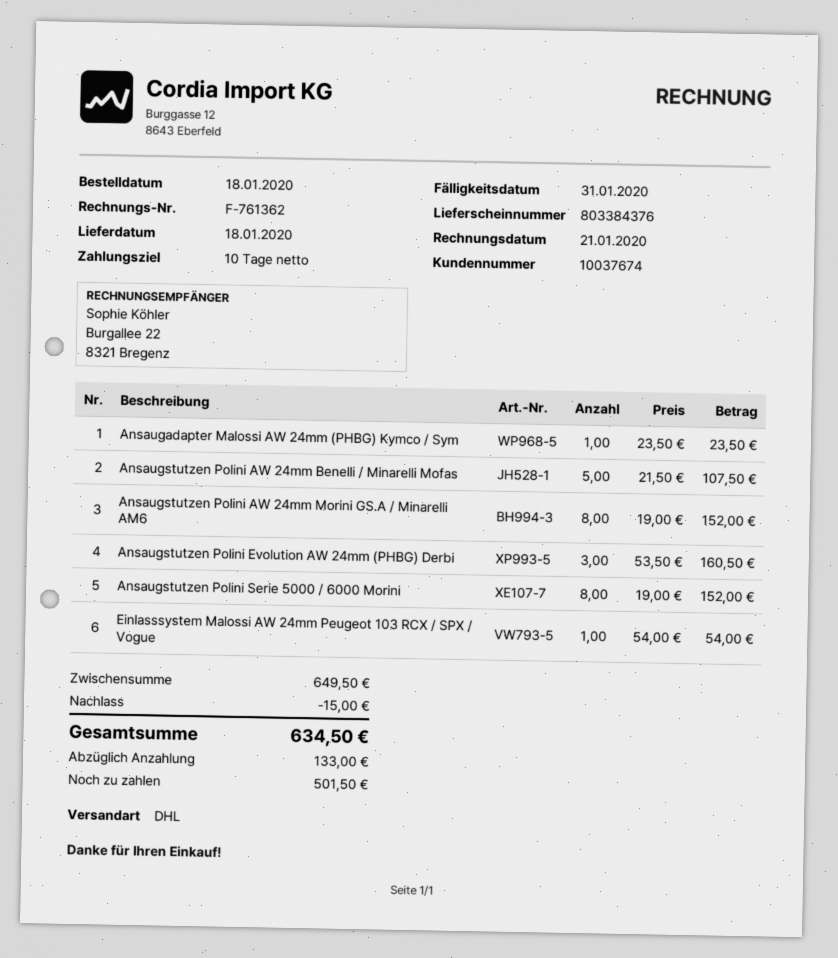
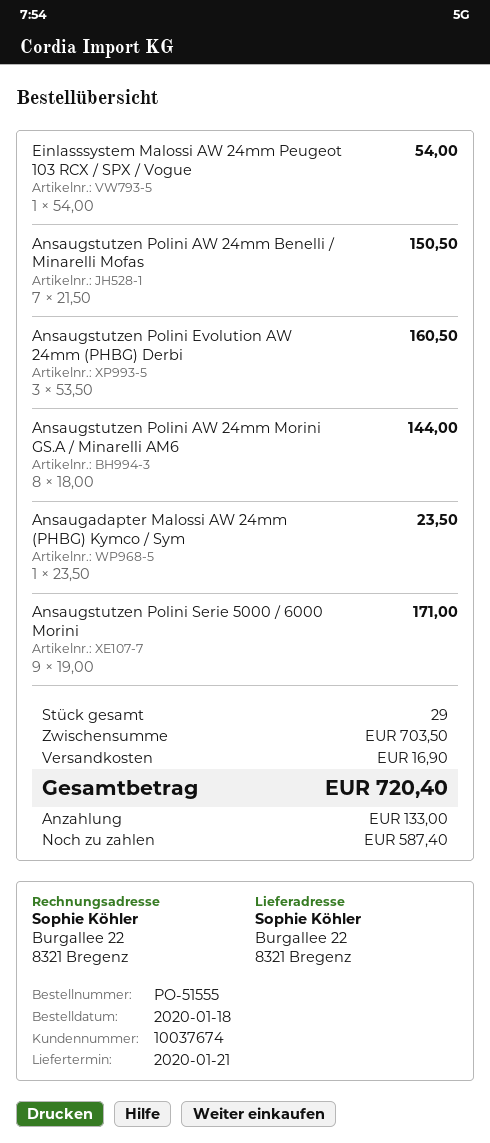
delivery date: 2020-01-18 -> 2020-01-21
Ansaugstutzen Polini AW 24mm Benelli / Minarelli Mofas: 5 x 21.50 = 107.50 -> 7 x 21.50 = 150.50
Ansaugstutzen Polini AW 24mm Morini GS.A / Minarelli AM6: 8 x 19.00 = 152.00 -> 8 x 18.00 = 144.00
Ansaugstutzen Polini Serie 5000 / 6000 Morini: 8 x 19.00 = 152.00 -> 9 x 19.00 = 171.00
subtotal: 649.50 -> 703.50
discount: 15.00 -> none
shipping: none -> 16.90
total: 634.50 -> 720.40
balance: 501.50 -> 587.40

